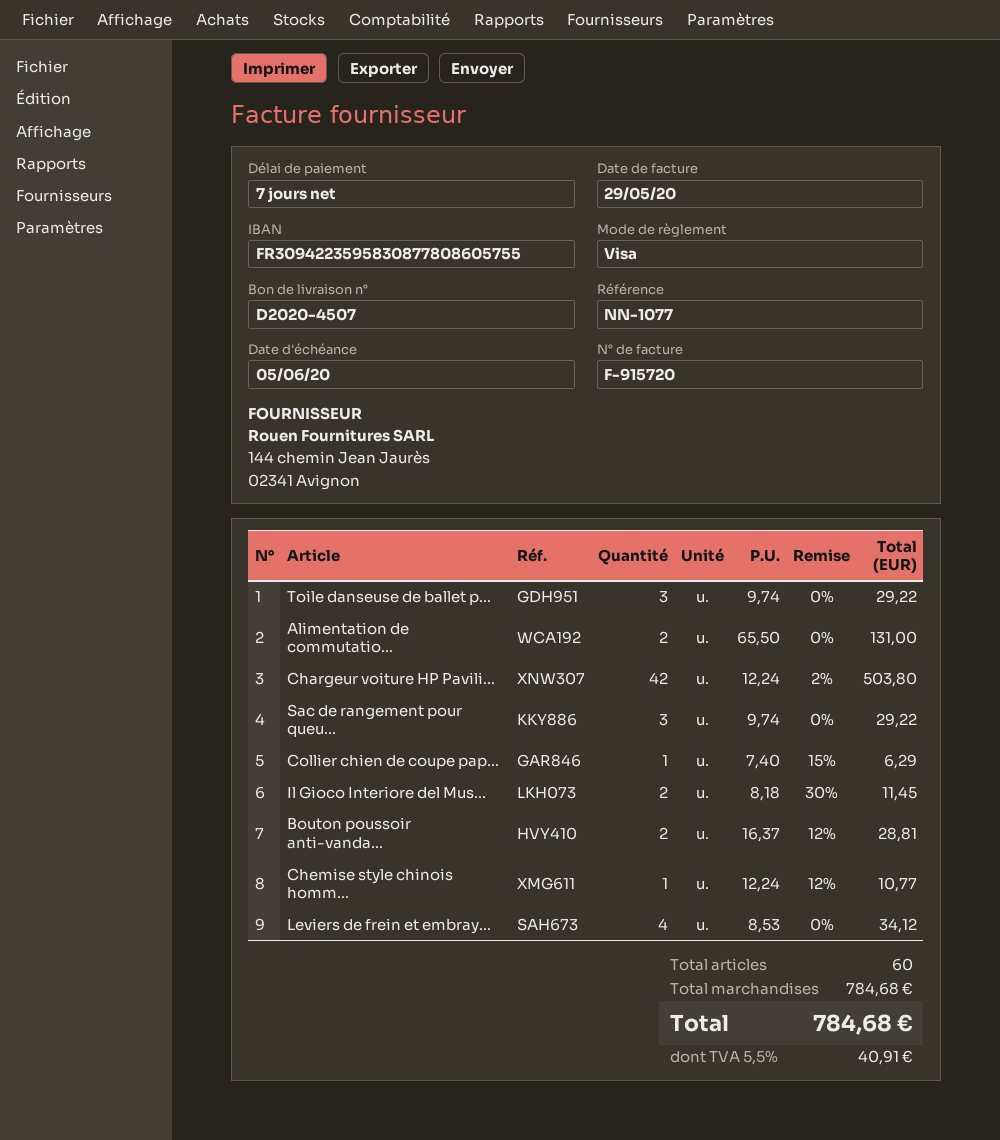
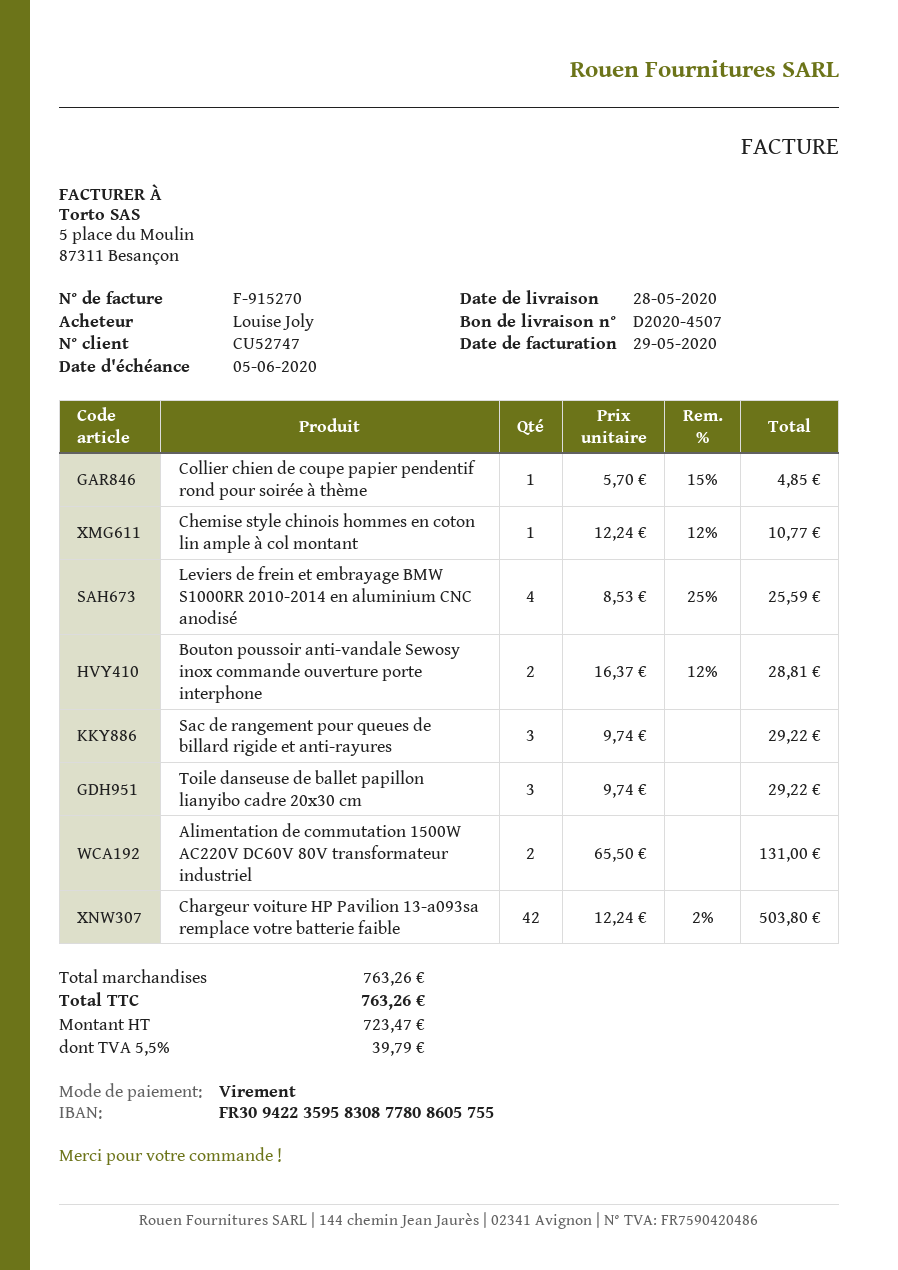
invoice number: F-915720 -> F-915270
payment method: Visa -> bank transfer
Collier chien de coupe pap...: 1 x 7.40 - 15% = 6.29 -> 1 x 5.70 - 15% = 4.85
Il Gioco Interiore del Mus...: 2 x 8.18 - 30% = 11.45 -> none
Leviers de frein et embray...: 4 x 8.53 = 34.12 -> 4 x 8.53 - 25% = 25.59
subtotal: 784.68 -> 763.26
tax: 5.5% = 40.91 -> 5.5% = 39.79
total: 784.68 -> 763.26

